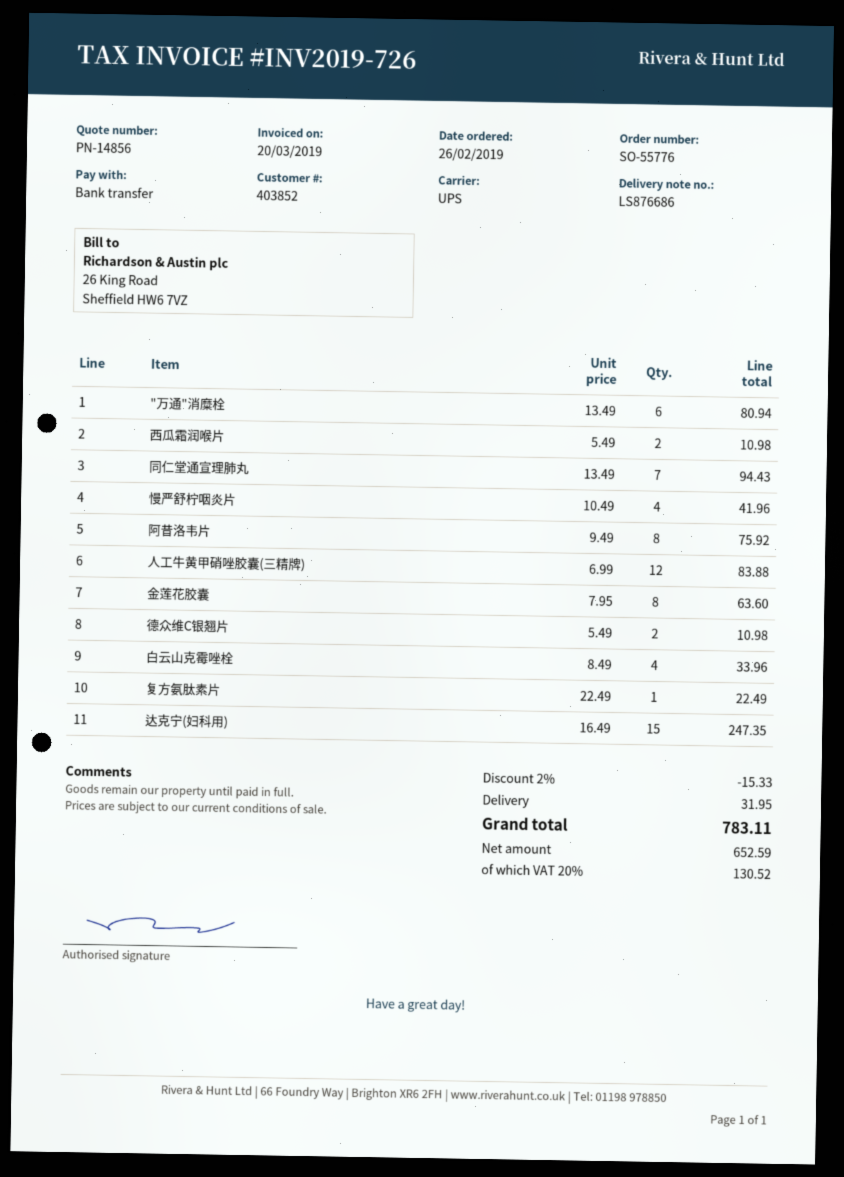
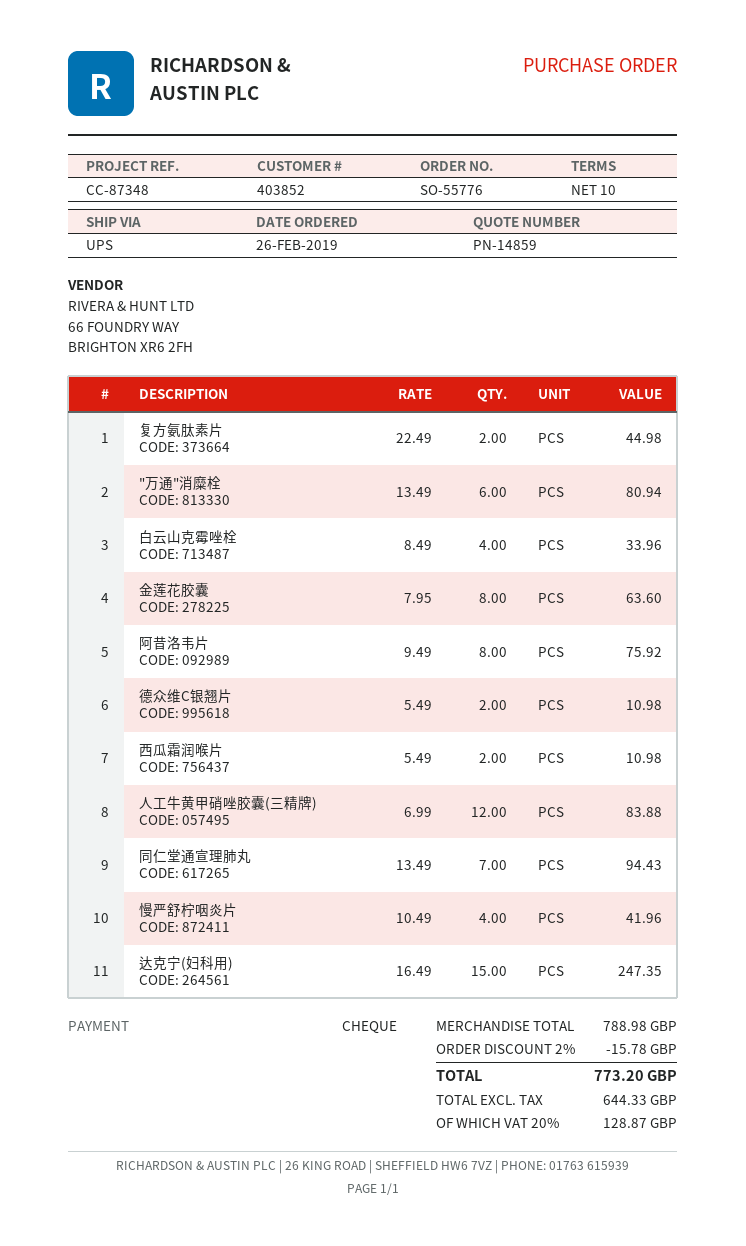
quote number: PN-14856 -> PN-14859
payment method: bank transfer -> cheque
复方氨肽素片: 1 x 22.49 = 22.49 -> 2 x 22.49 = 44.98
discount: 2% = 15.33 -> 2% = 15.78
shipping: 31.95 -> none
net: 652.59 -> 644.33
tax: 20% = 130.52 -> 20% = 128.87
total: 783.11 -> 773.20

